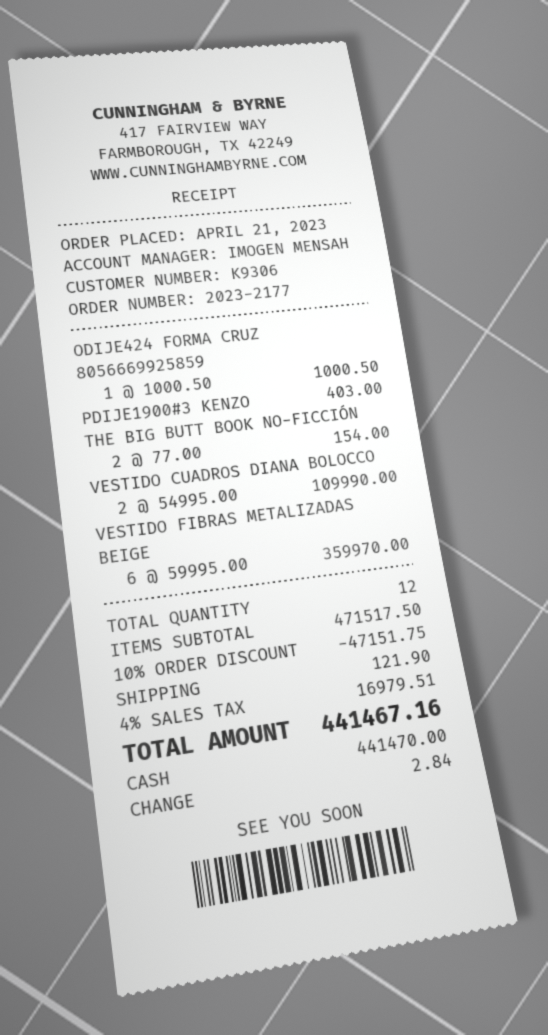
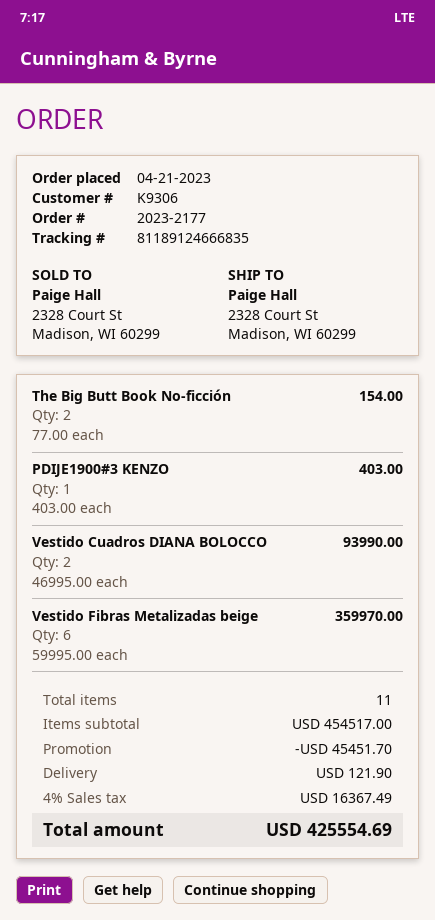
ODIJE424 FORMA CRUZ 8056669925859: 1 x 1000.50 = 1000.50 -> none
VESTIDO CUADROS DIANA BOLOCCO: 2 x 54995.00 = 109990.00 -> 2 x 46995.00 = 93990.00
total quantity: 12 -> 11
subtotal: 471517.50 -> 454517.00
discount: 47151.75 -> 45451.70
tax: 4% = 16979.51 -> 4% = 16367.49
total: 441467.16 -> 425554.69

